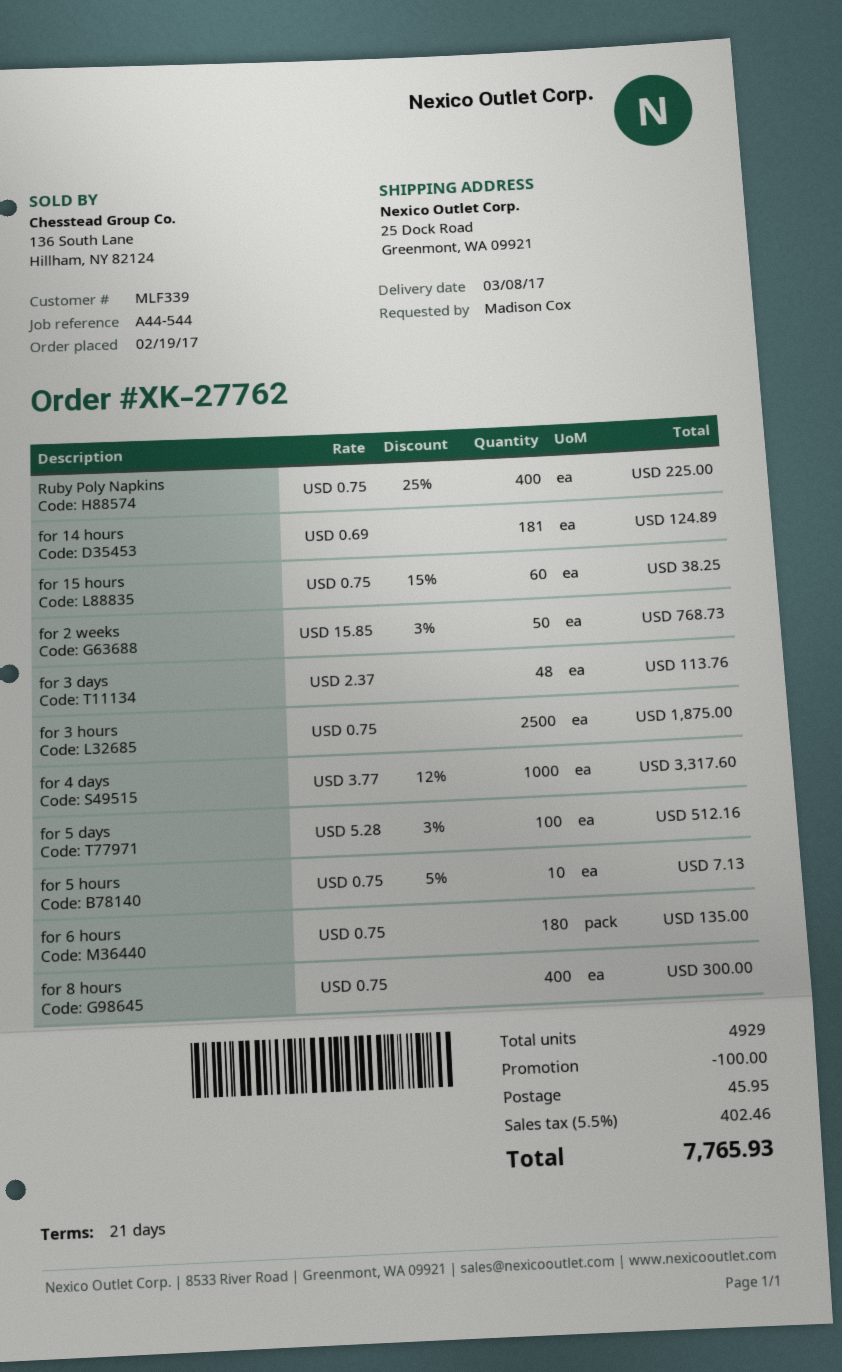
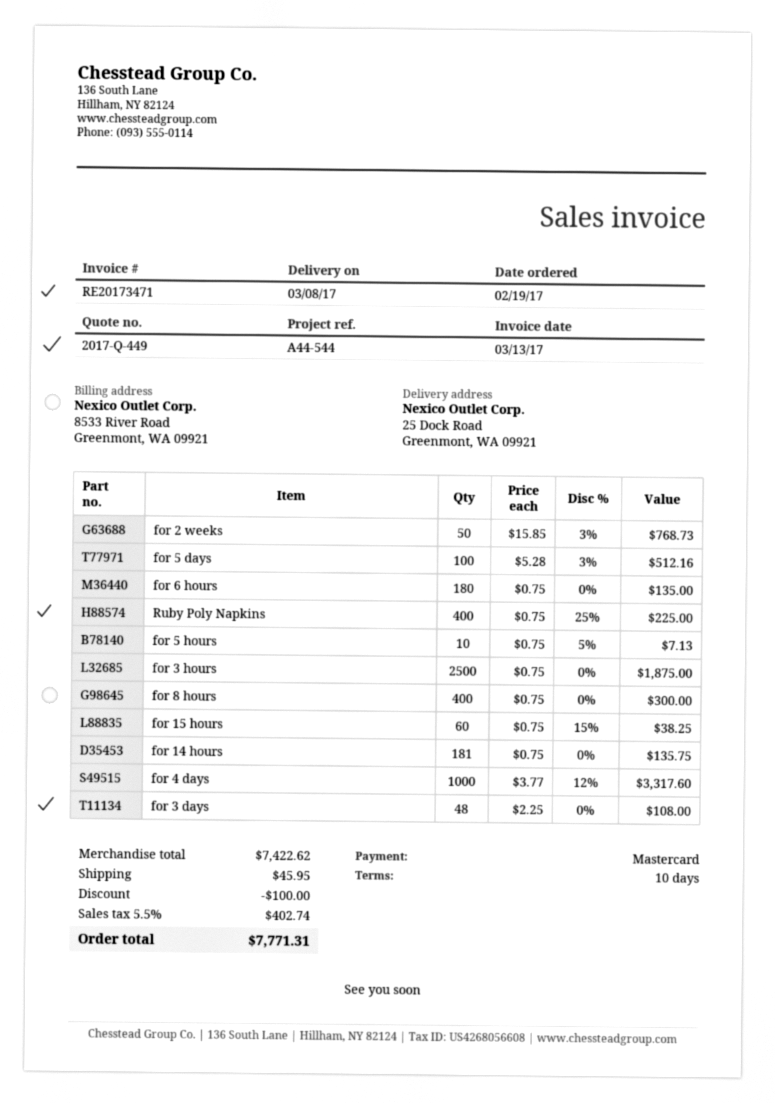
payment terms: 21 days -> 10 days
for 14 hours: 181 x 0.69 = 124.89 -> 181 x 0.75 = 135.75
for 3 days: 48 x 2.37 = 113.76 -> 48 x 2.25 = 108.00
tax: 5.5% = 402.46 -> 5.5% = 402.74
total: 7765.93 -> 7771.31

